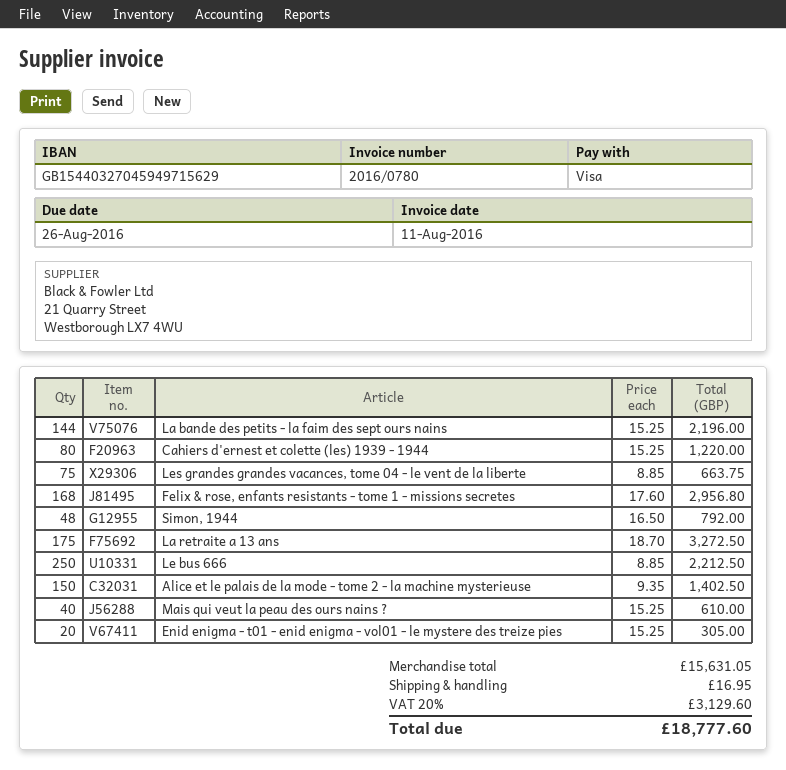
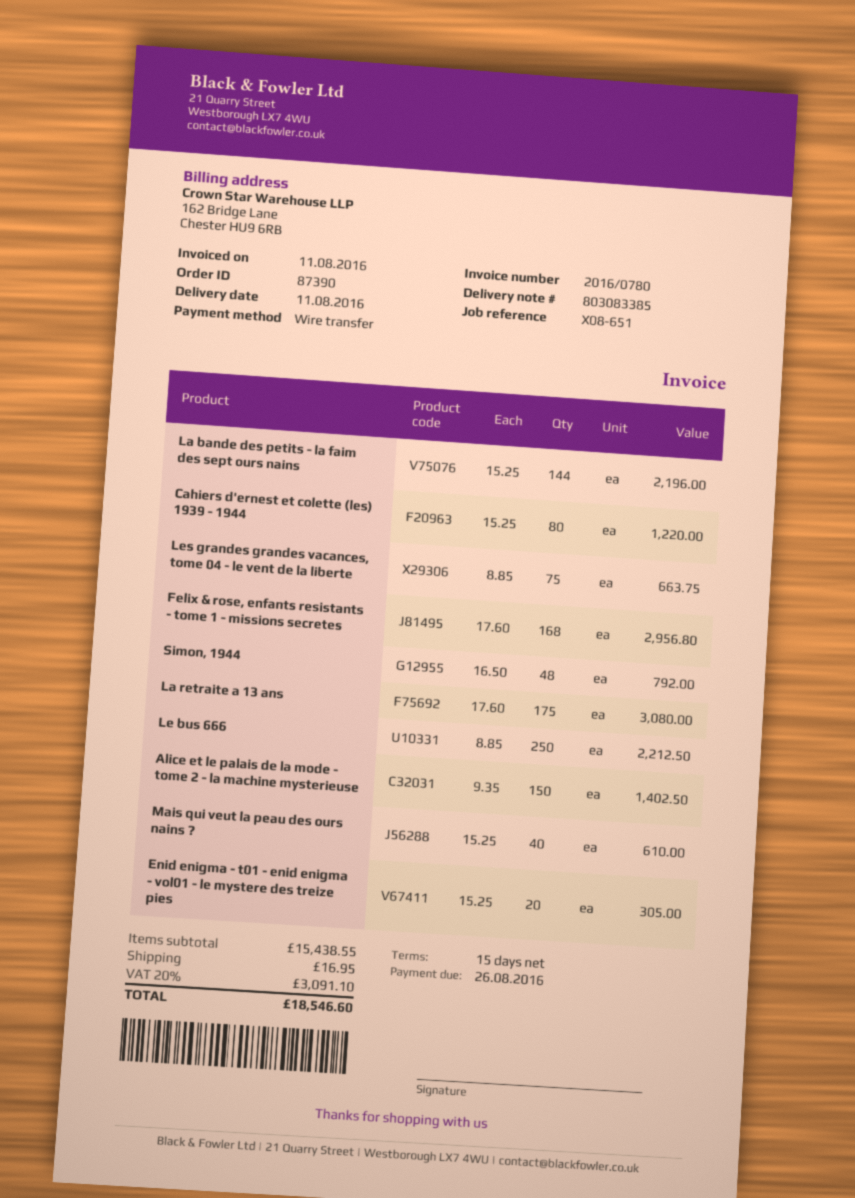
payment method: Visa -> bank transfer
La retraite a 13 ans: 175 x 18.70 = 3272.50 -> 175 x 17.60 = 3080.00
subtotal: 15631.05 -> 15438.55
tax: 20% = 3129.60 -> 20% = 3091.10
total: 18777.60 -> 18546.60

